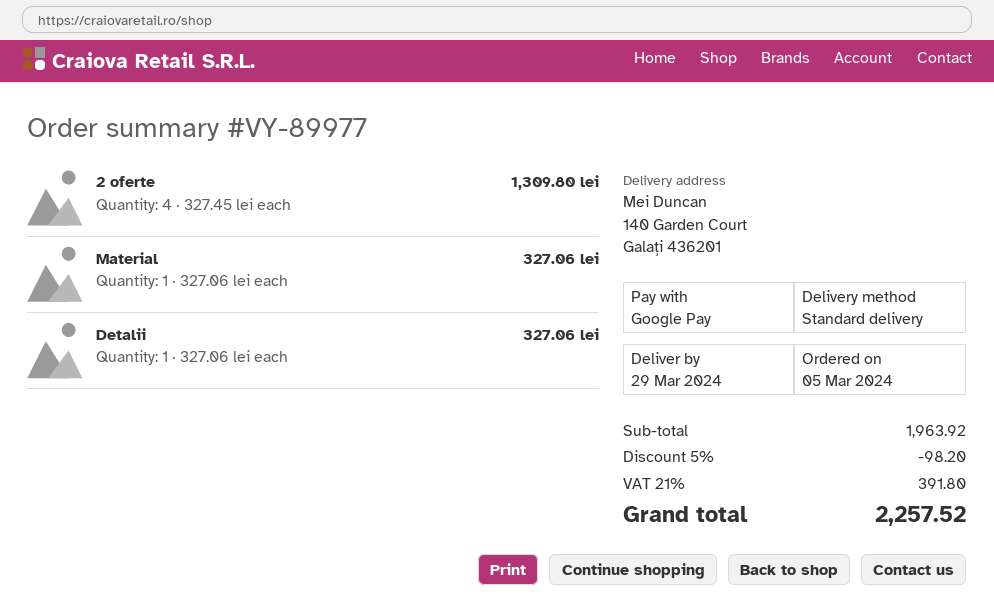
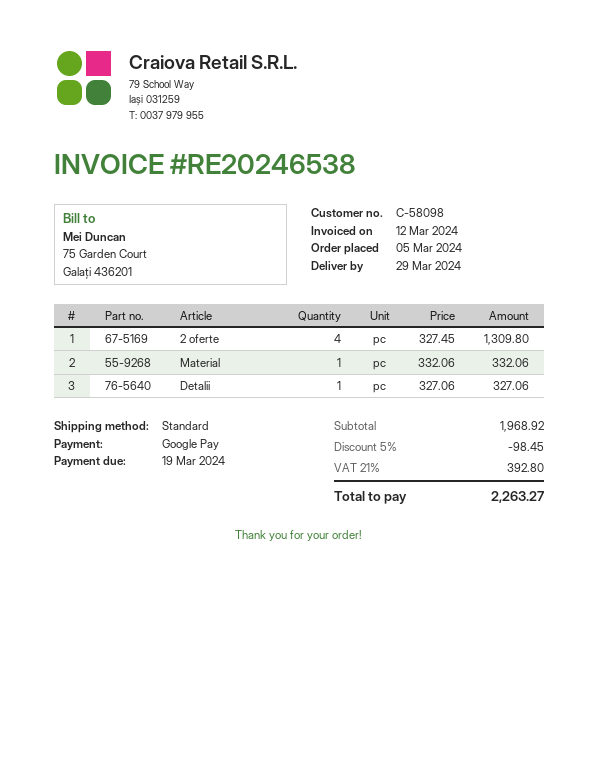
Material: 1 x 327.06 = 327.06 -> 1 x 332.06 = 332.06
subtotal: 1963.92 -> 1968.92
discount: 5% = 98.20 -> 5% = 98.45
tax: 21% = 391.80 -> 21% = 392.80
total: 2257.52 -> 2263.27

